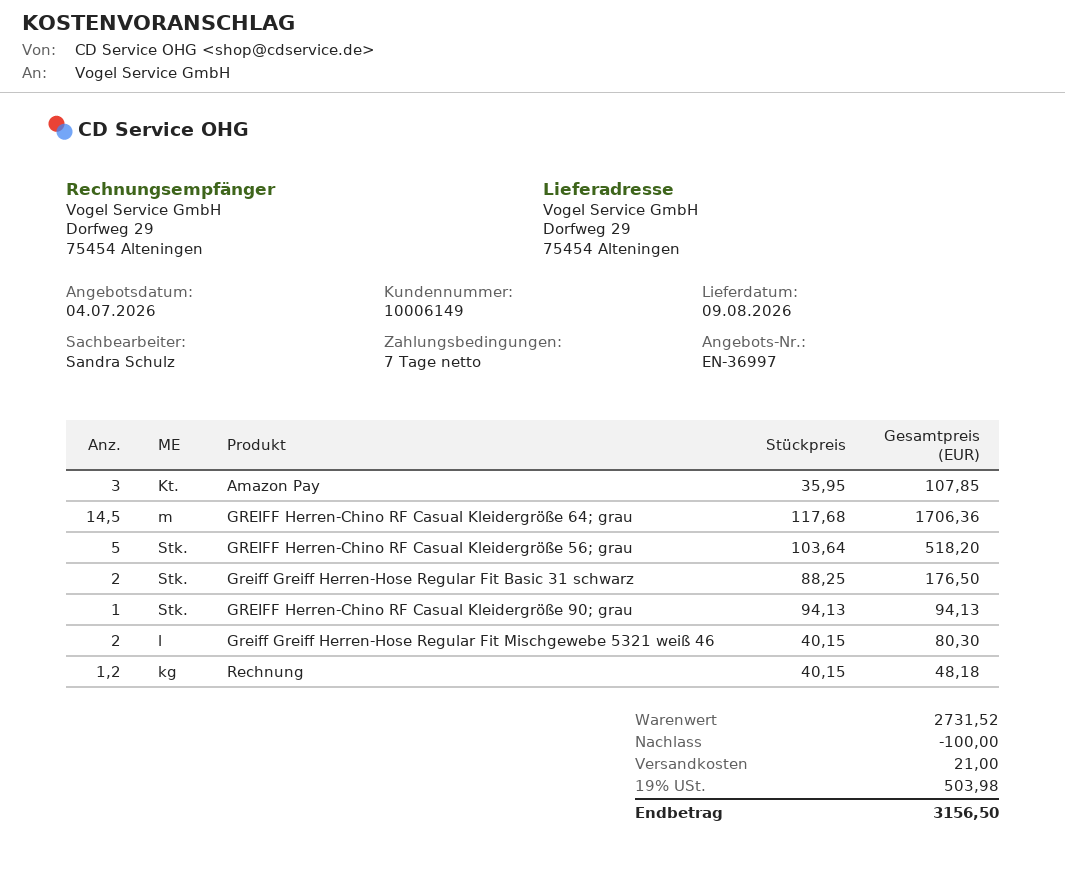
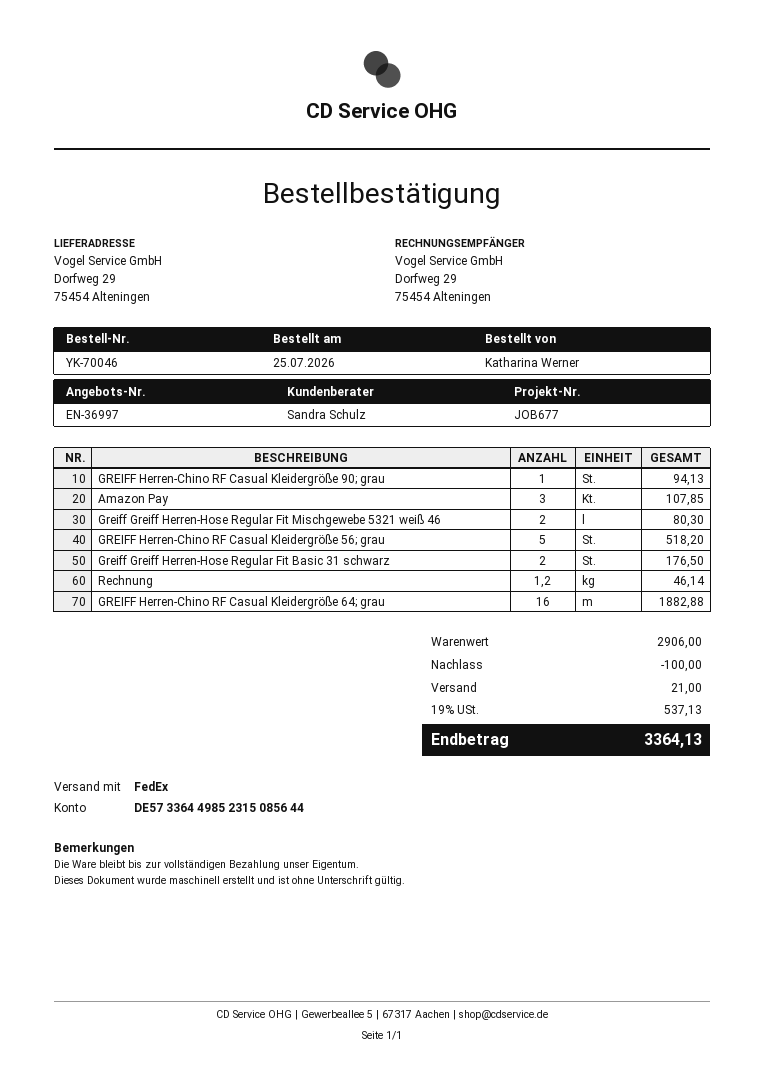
GREIFF Herren-Chino RF Casual Kleidergröße 64; grau: 14.5 for 1706.36 -> 16 for 1882.88
Rechnung: 1.2 for 48.18 -> 1.2 for 46.14
subtotal: 2731.52 -> 2906.00
tax: 19% = 503.98 -> 19% = 537.13
total: 3156.50 -> 3364.13

